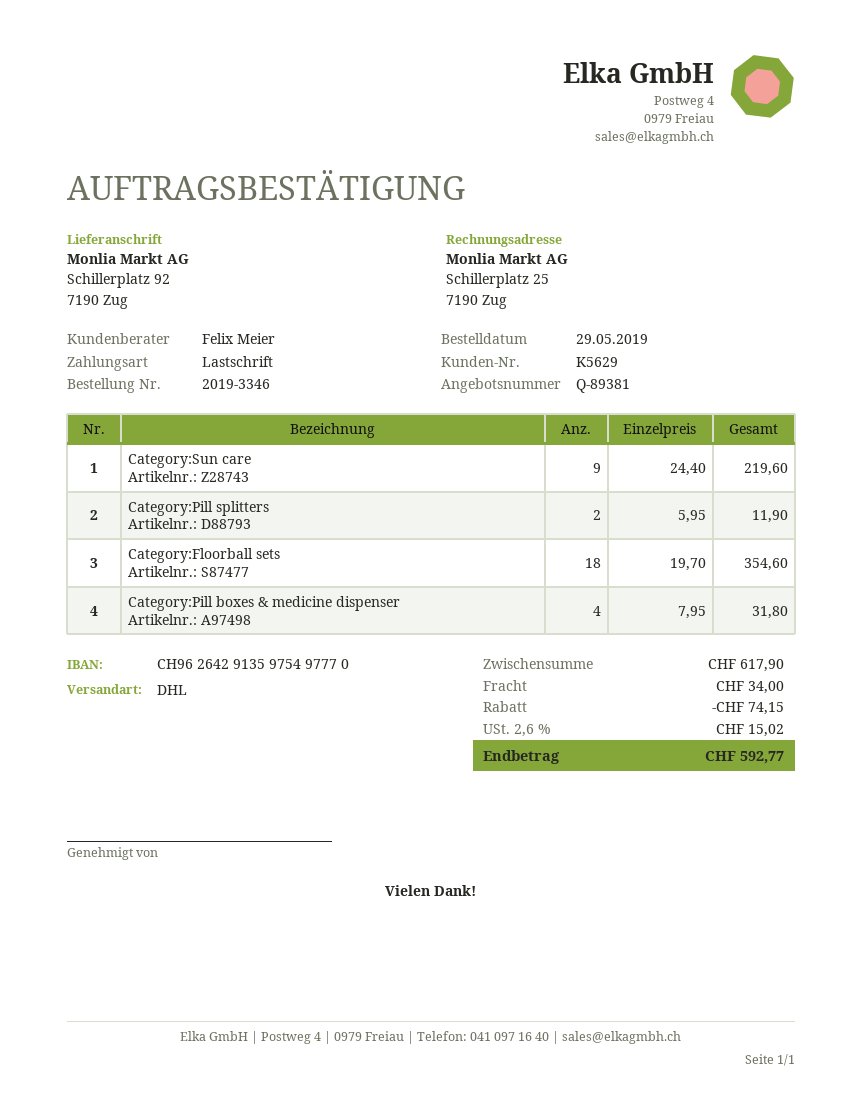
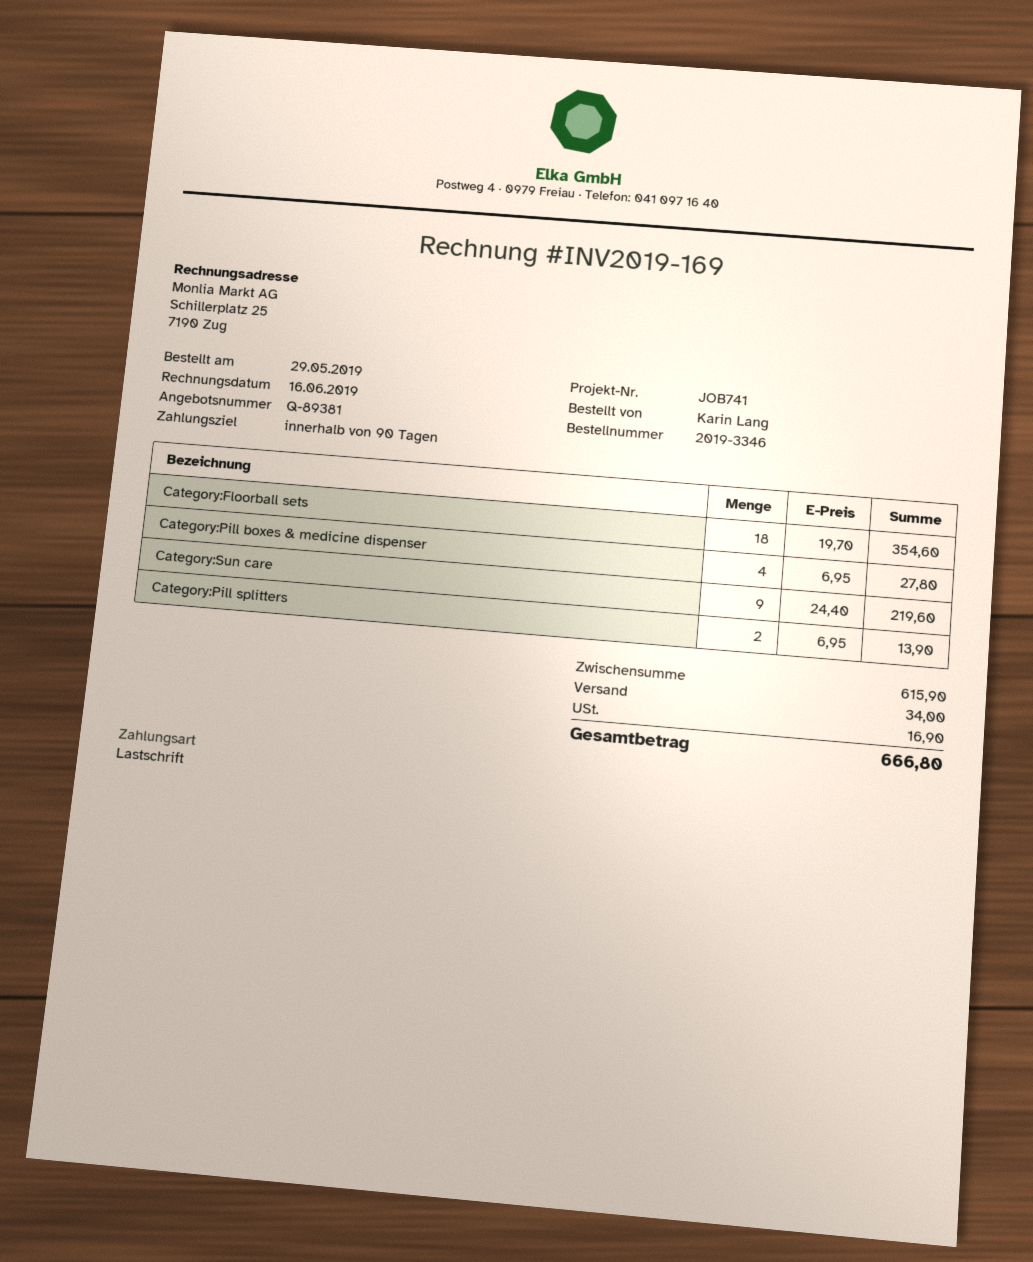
Category:Pill splitters: 2 x 5.95 = 11.90 -> 2 x 6.95 = 13.90
Category:Pill boxes & medicine dispenser: 4 x 7.95 = 31.80 -> 4 x 6.95 = 27.80
subtotal: 617.90 -> 615.90
discount: 74.15 -> none
tax: 15.02 -> 16.90
total: 592.77 -> 666.80

